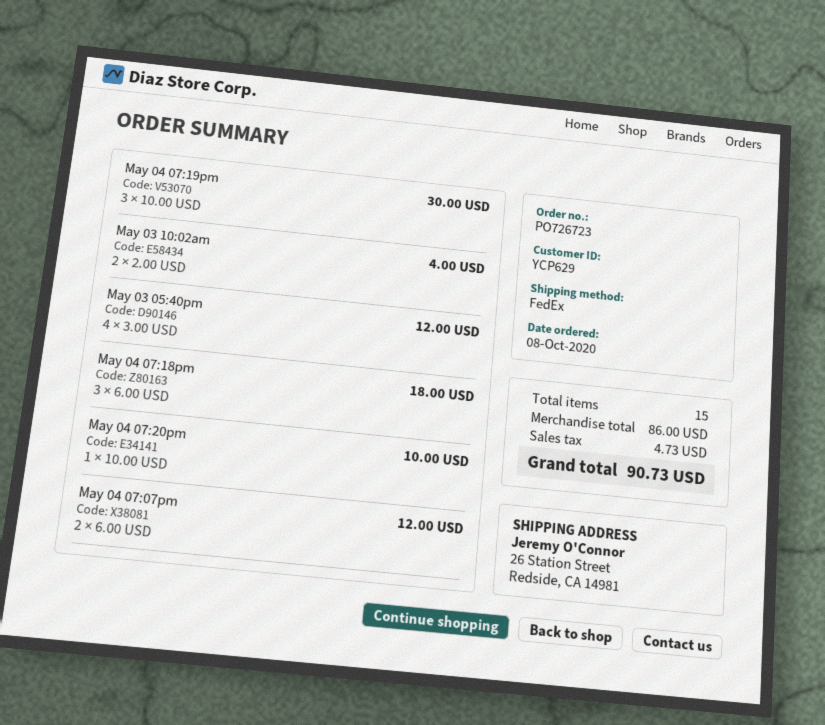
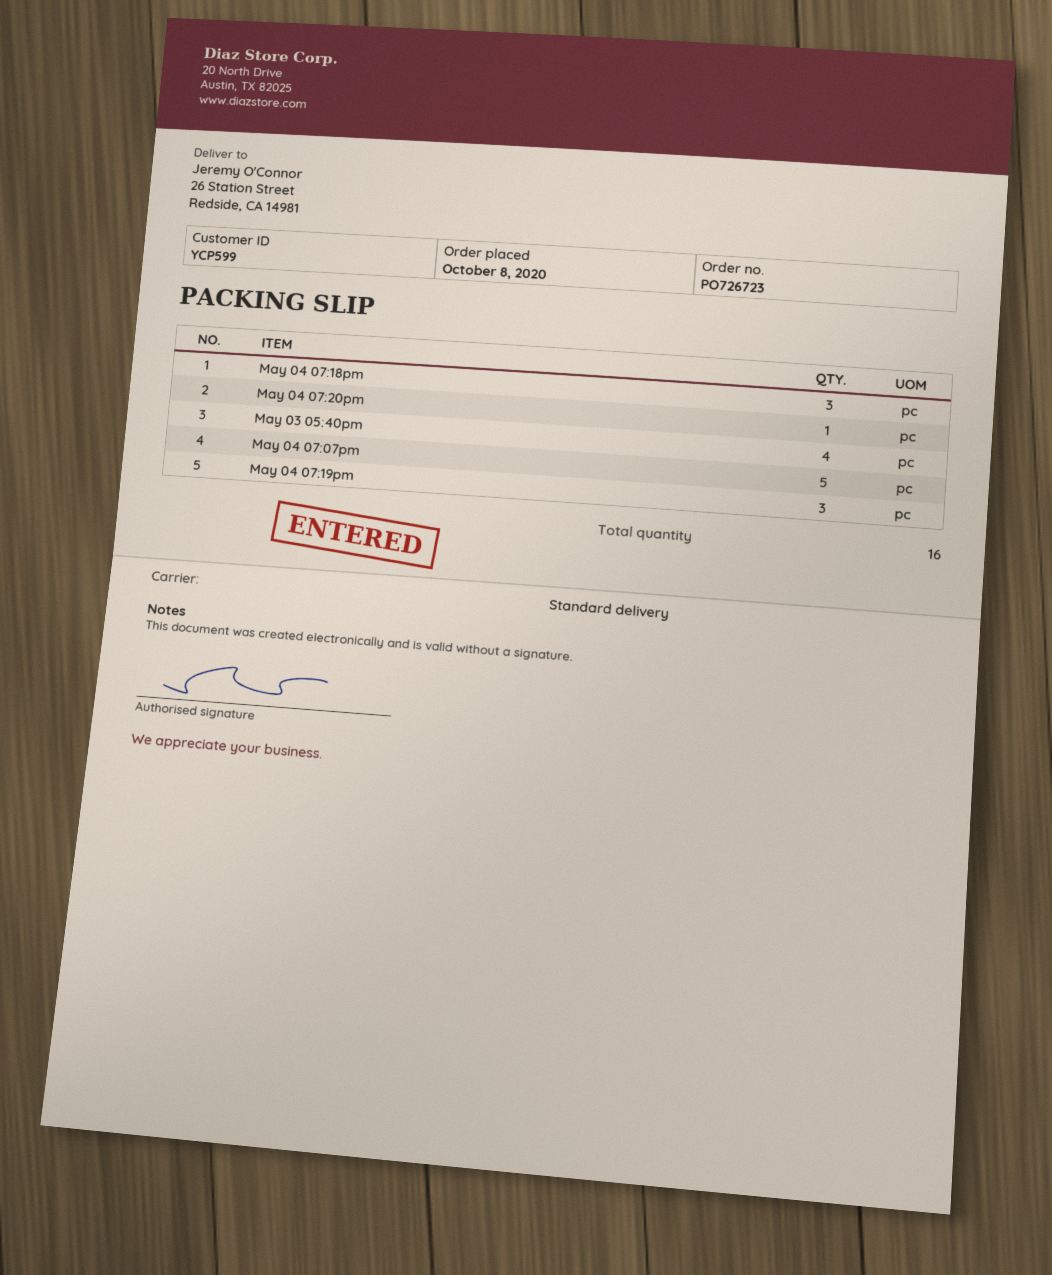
customer number: YCP629 -> YCP599
shipping method: FedEx -> standard
May 03 10:02am: 2 -> none
May 04 07:07pm: 2 -> 5
total quantity: 15 -> 16

